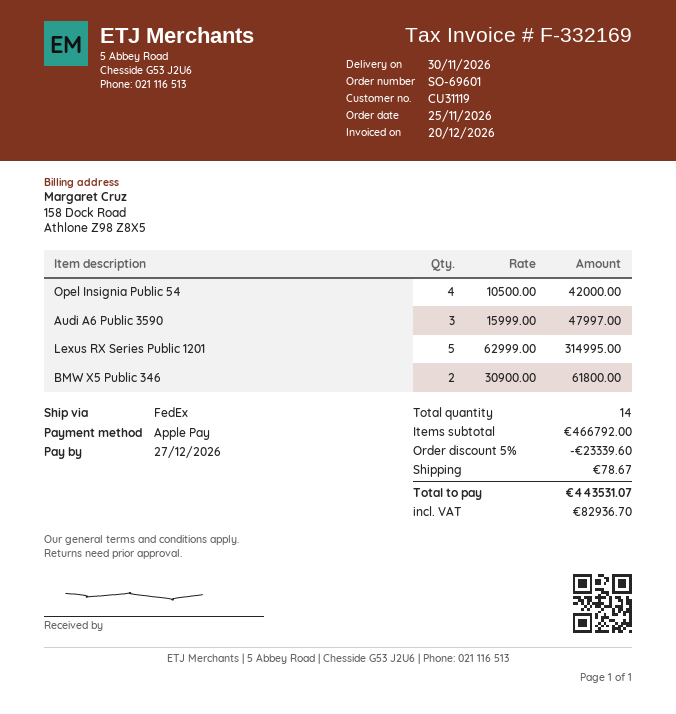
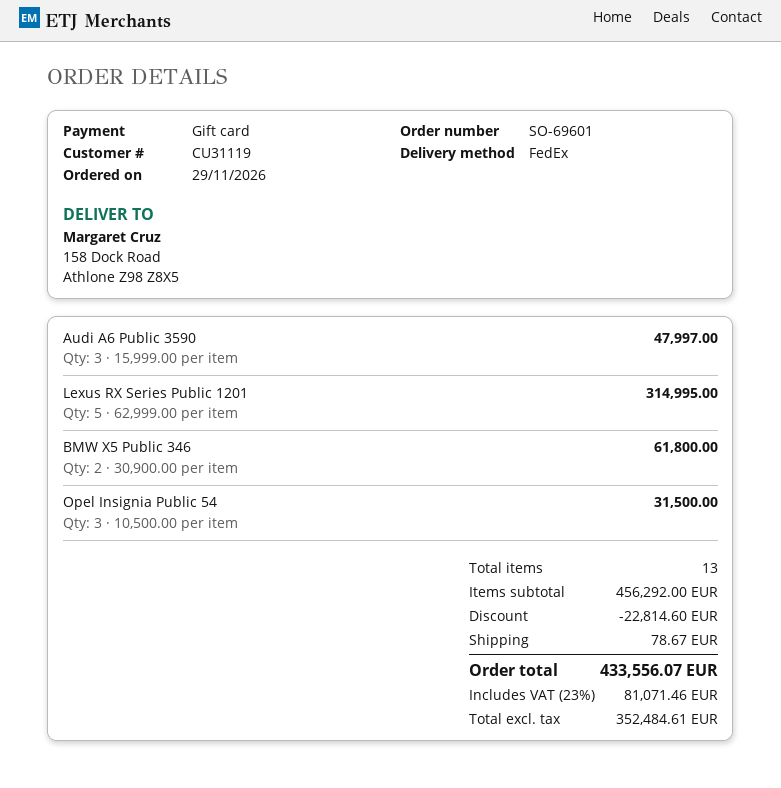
order date: 2026-11-25 -> 2026-11-29
payment method: Apple Pay -> gift card
Opel Insignia Public 54: 4 x 10500.00 = 42000.00 -> 3 x 10500.00 = 31500.00
total quantity: 14 -> 13
subtotal: 466792.00 -> 456292.00
discount: 23339.60 -> 22814.60
tax: 82936.70 -> 81071.46
total: 443531.07 -> 433556.07

